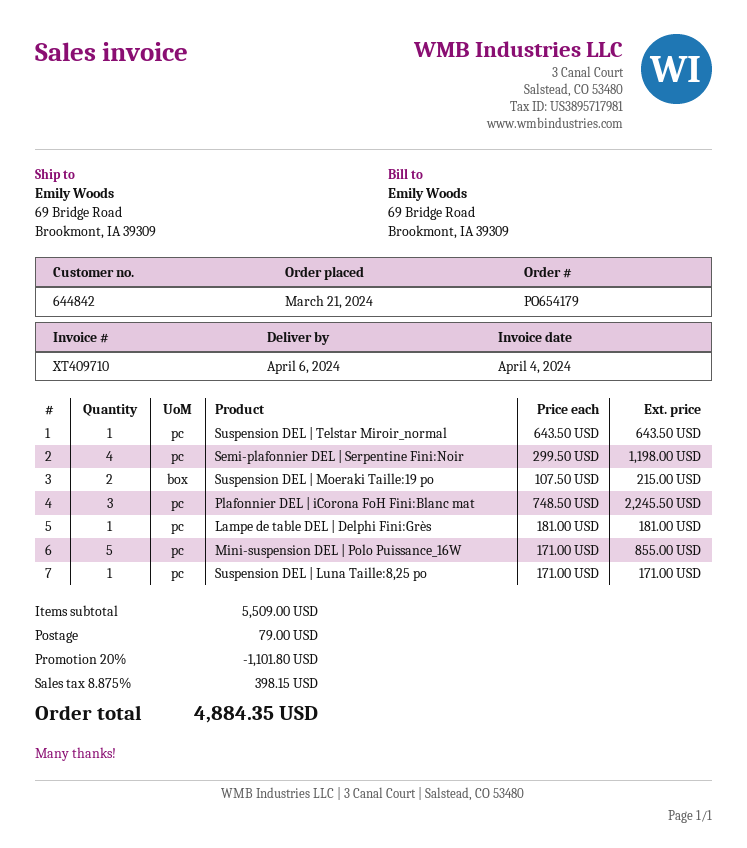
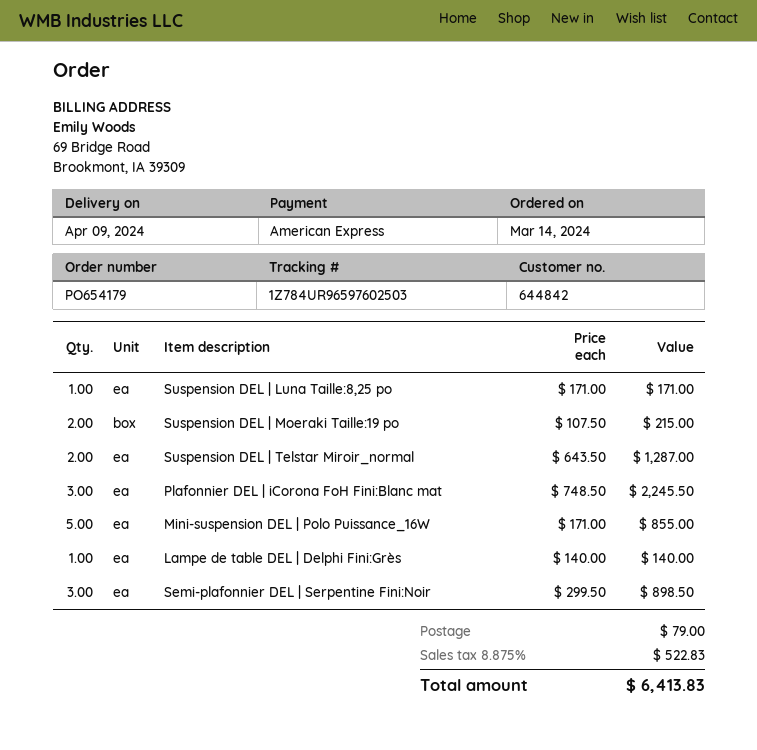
order date: 2024-03-21 -> 2024-03-14
delivery date: 2024-04-06 -> 2024-04-09
Suspension DEL | Telstar Miroir_normal: 1 x 643.50 = 643.50 -> 2 x 643.50 = 1287.00
Semi-plafonnier DEL | Serpentine Fini:Noir: 4 x 299.50 = 1198.00 -> 3 x 299.50 = 898.50
Lampe de table DEL | Delphi Fini:Grès: 1 x 181.00 = 181.00 -> 1 x 140.00 = 140.00
discount: 20% = 1101.80 -> none
tax: 8.875% = 398.15 -> 8.875% = 522.83
total: 4884.35 -> 6413.83

